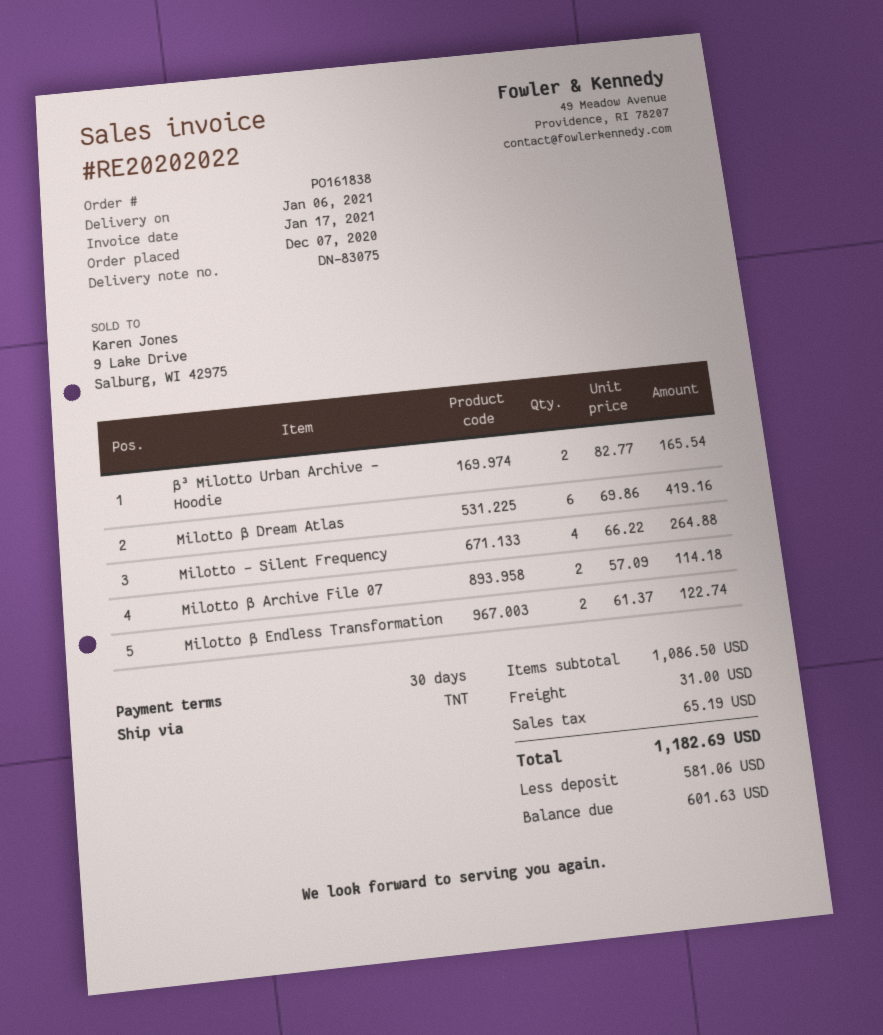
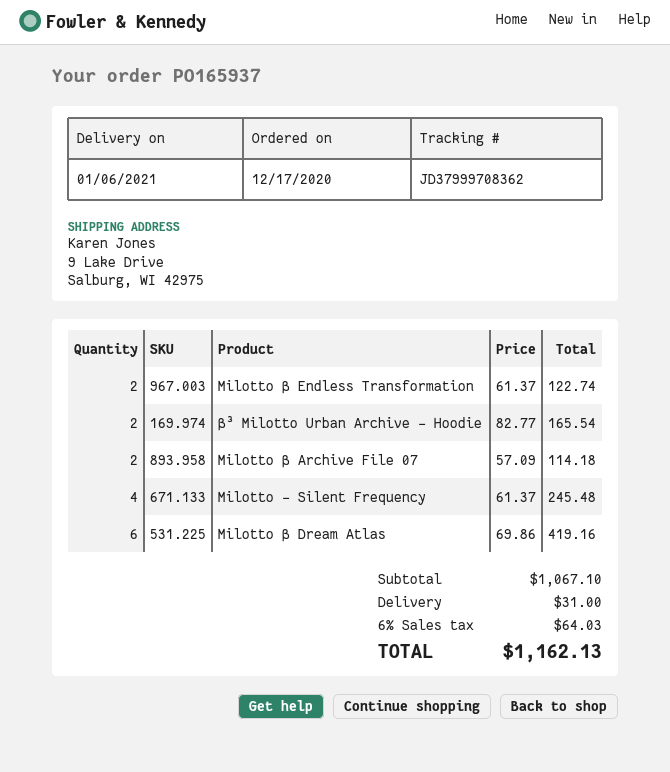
order number: PO161838 -> PO165937
order date: 2020-12-07 -> 2020-12-17
Milotto - Silent Frequency: 4 x 66.22 = 264.88 -> 4 x 61.37 = 245.48
subtotal: 1086.50 -> 1067.10
tax: 65.19 -> 64.03
total: 1182.69 -> 1162.13

